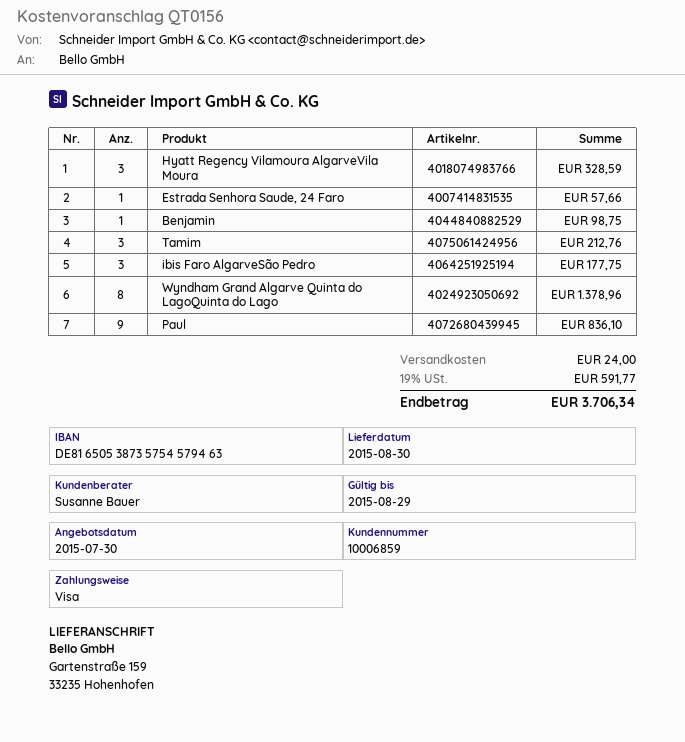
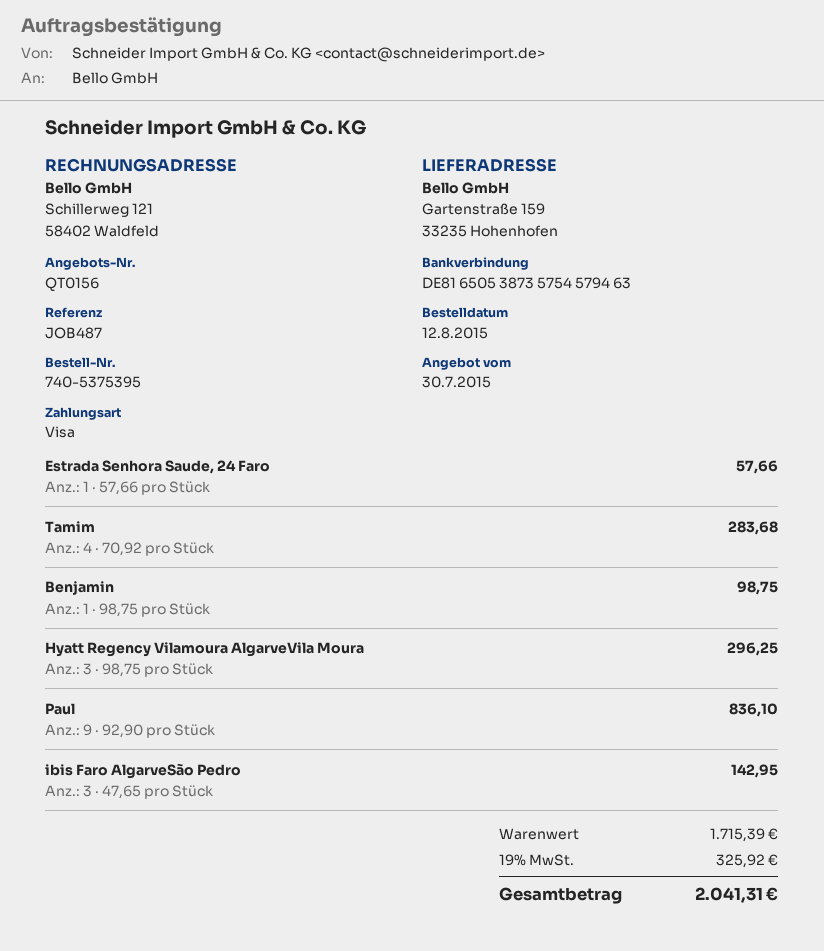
Hyatt Regency Vilamoura AlgarveVila Moura: 3 for 328.59 -> 3 for 296.25
Tamim: 3 for 212.76 -> 4 for 283.68
ibis Faro AlgarveSão Pedro: 3 for 177.75 -> 3 for 142.95
Wyndham Grand Algarve Quinta do LagoQuinta do Lago: 8 for 1378.96 -> none
shipping: 24.00 -> none
tax: 19% = 591.77 -> 19% = 325.92
total: 3706.34 -> 2041.31

